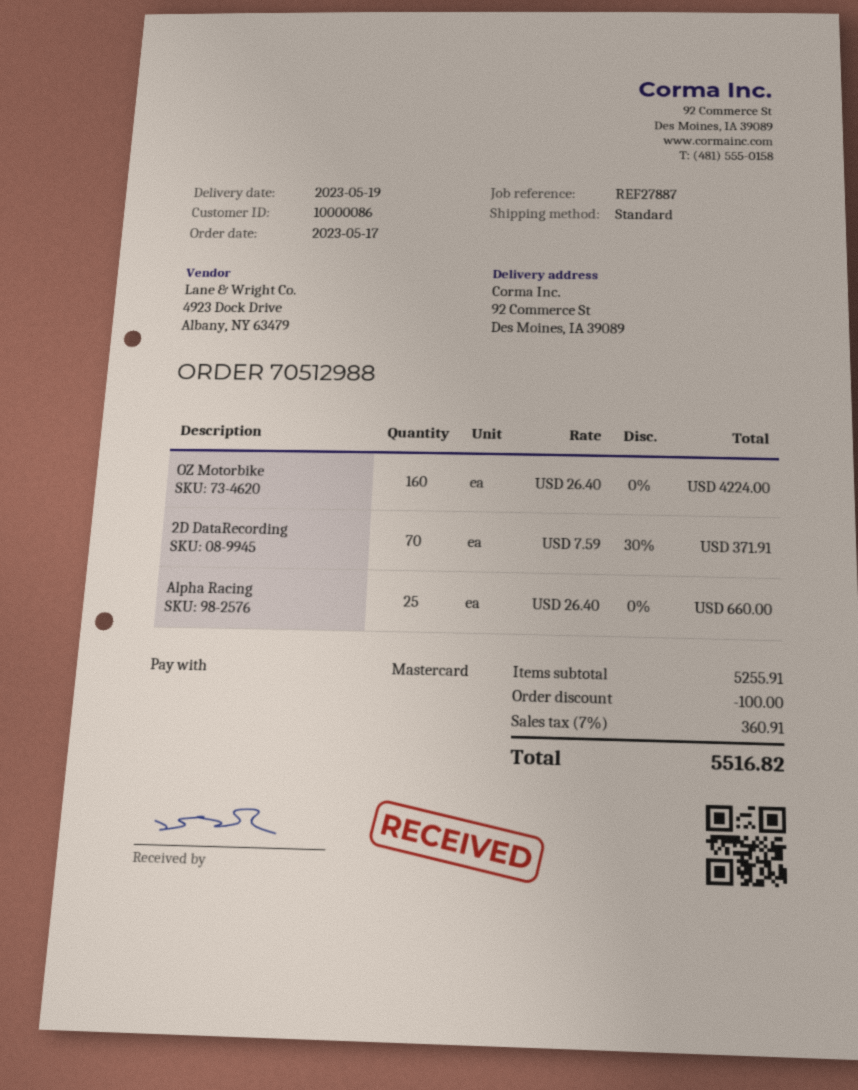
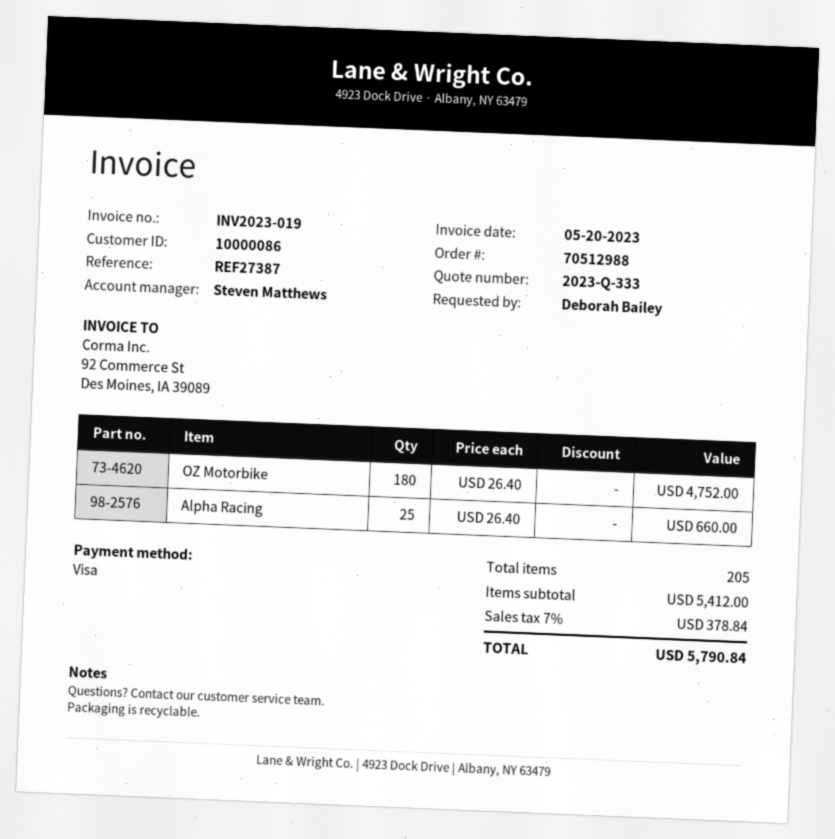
reference: REF27887 -> REF27387
payment method: Mastercard -> Visa
OZ Motorbike: 160 x 26.40 = 4224.00 -> 180 x 26.40 = 4752.00
2D DataRecording: 70 x 7.59 - 30% = 371.91 -> none
subtotal: 5255.91 -> 5412.00
discount: 100.00 -> none
tax: 7% = 360.91 -> 7% = 378.84
total: 5516.82 -> 5790.84

